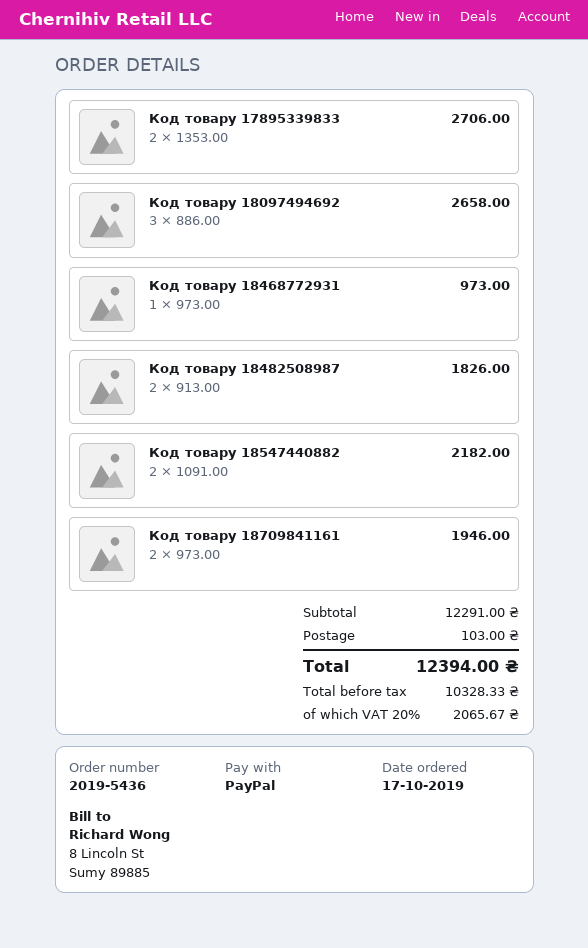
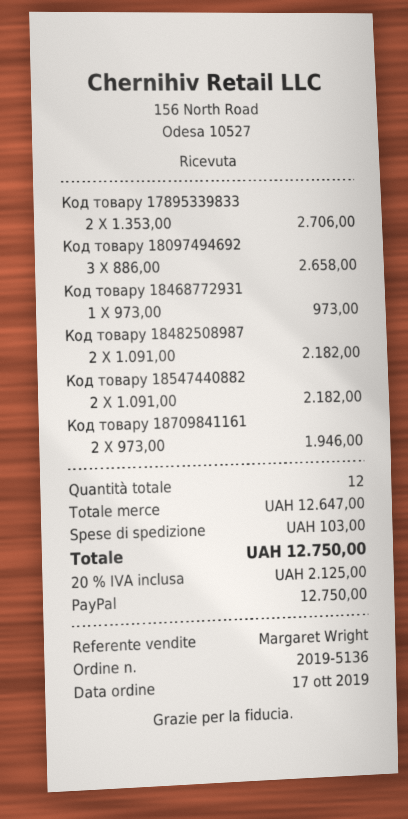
order number: 2019-5436 -> 2019-5136
Код товару 18482508987: 2 x 913.00 = 1826.00 -> 2 x 1091.00 = 2182.00
subtotal: 12291.00 -> 12647.00
tax: 20% = 2065.67 -> 20% = 2125.00
total: 12394.00 -> 12750.00

